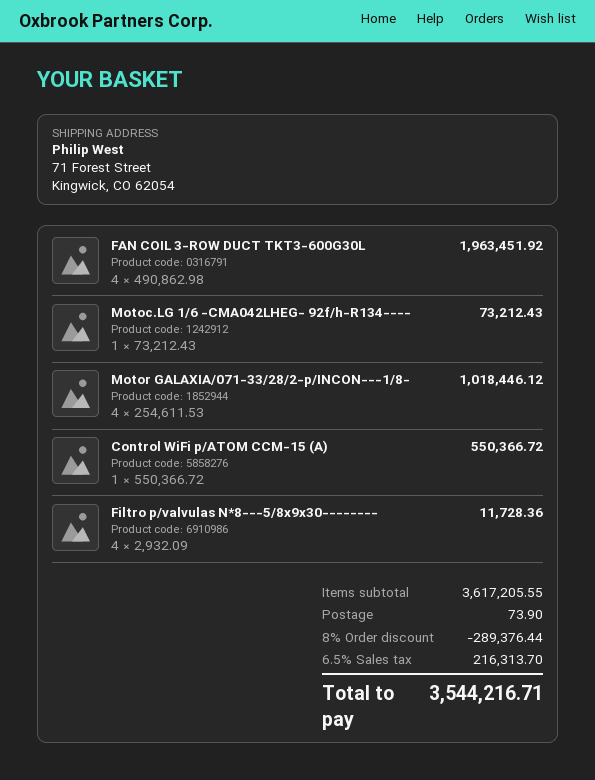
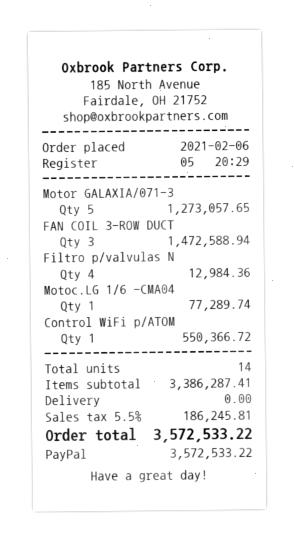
FAN COIL 3-ROW DUCT TKT3-600G30L: 4 for 1963451.92 -> 3 for 1472588.94
Motoc.LG 1/6 -CMA042LHEG- 92f/h-R134----: 1 for 73212.43 -> 1 for 77289.74
Motor GALAXIA/071-33/28/2-p/INCON---1/8-: 4 for 1018446.12 -> 5 for 1273057.65
Filtro p/valvulas N*8---5/8x9x30--------: 4 for 11728.36 -> 4 for 12984.36
subtotal: 3617205.55 -> 3386287.41
discount: 8% = 289376.44 -> none
shipping: 73.90 -> 0.00
tax: 6.5% = 216313.70 -> 5.5% = 186245.81
total: 3544216.71 -> 3572533.22

